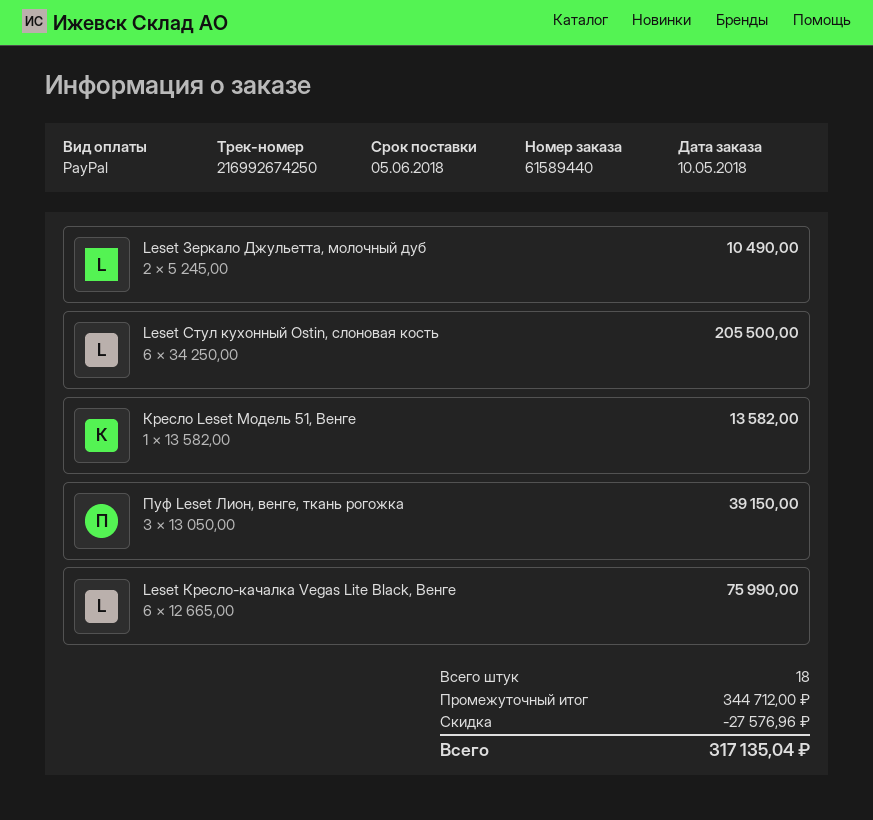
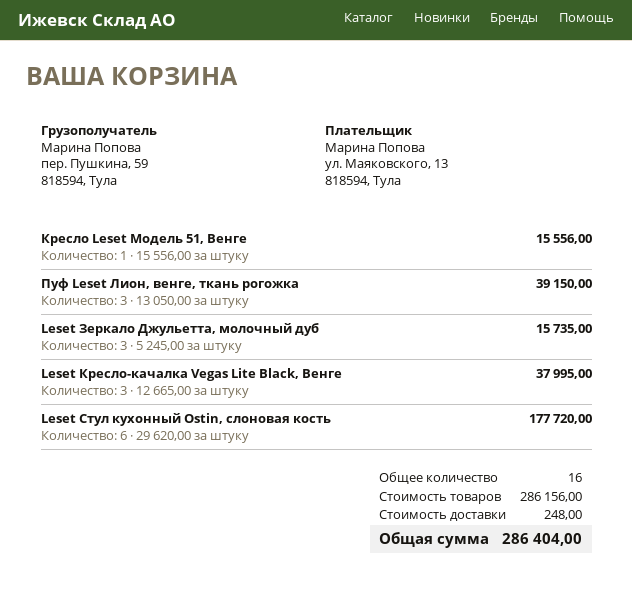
Leset Зеркало Джульетта, молочный дуб: 2 x 5245.00 = 10490.00 -> 3 x 5245.00 = 15735.00
Leset Стул кухонный Ostin, слоновая кость: 6 x 34250.00 = 205500.00 -> 6 x 29620.00 = 177720.00
Кресло Leset Модель 51, Венге: 1 x 13582.00 = 13582.00 -> 1 x 15556.00 = 15556.00
Leset Кресло-качалка Vegas Lite Black, Венге: 6 x 12665.00 = 75990.00 -> 3 x 12665.00 = 37995.00
total quantity: 18 -> 16
subtotal: 344712.00 -> 286156.00
discount: 27576.96 -> none
shipping: none -> 248.00
total: 317135.04 -> 286404.00

